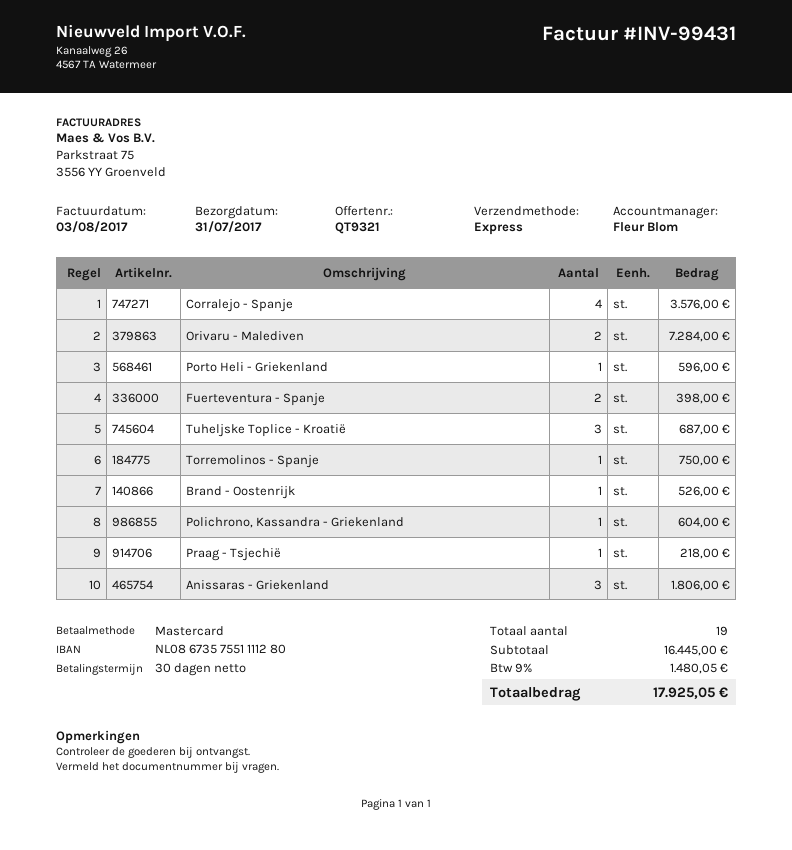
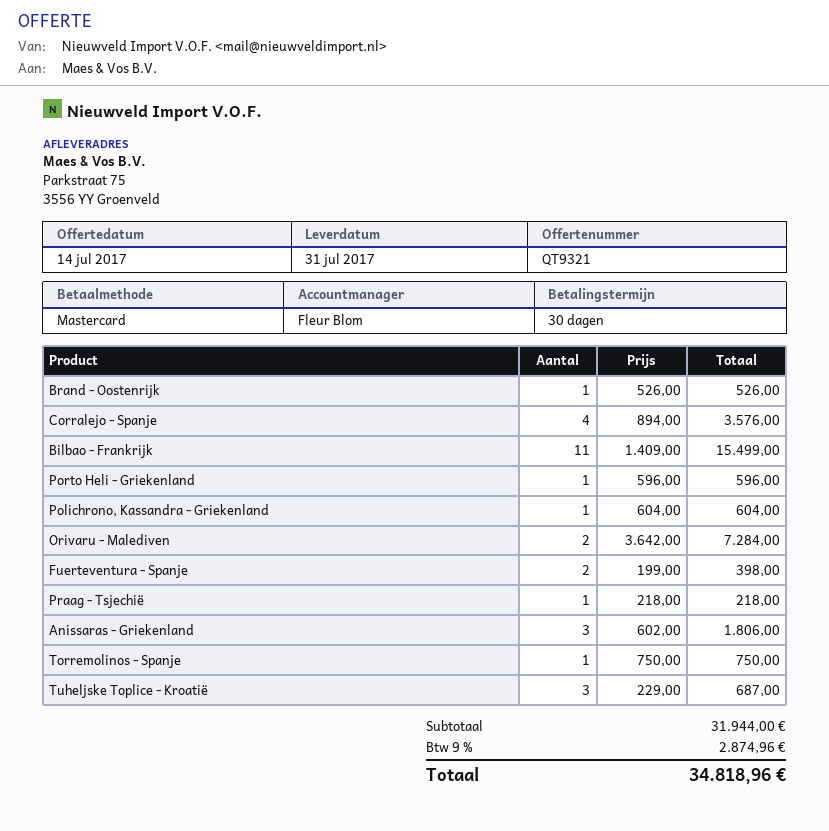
Bilbao - Frankrijk: none -> 11 for 15499.00
subtotal: 16445.00 -> 31944.00
tax: 9% = 1480.05 -> 9% = 2874.96
total: 17925.05 -> 34818.96

